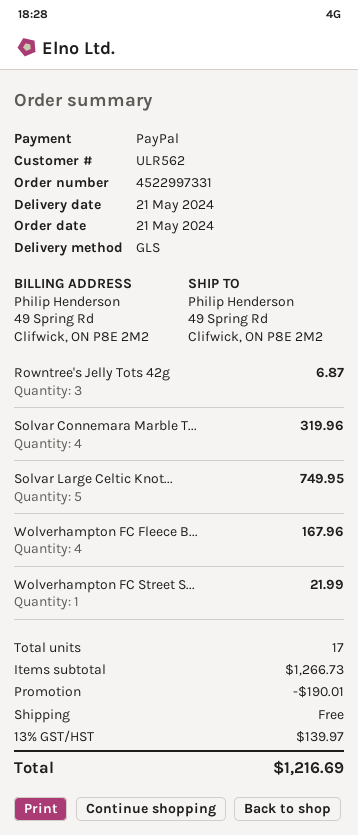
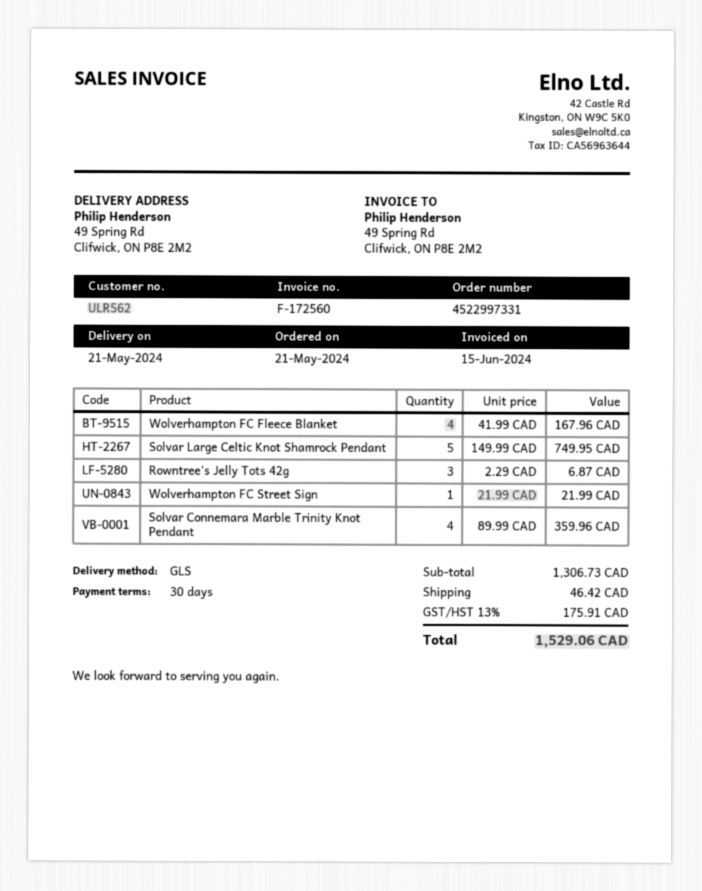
Solvar Connemara Marble T...: 4 for 319.96 -> 4 for 359.96
subtotal: 1266.73 -> 1306.73
discount: 190.01 -> none
shipping: 0.00 -> 46.42
tax: 13% = 139.97 -> 13% = 175.91
total: 1216.69 -> 1529.06

